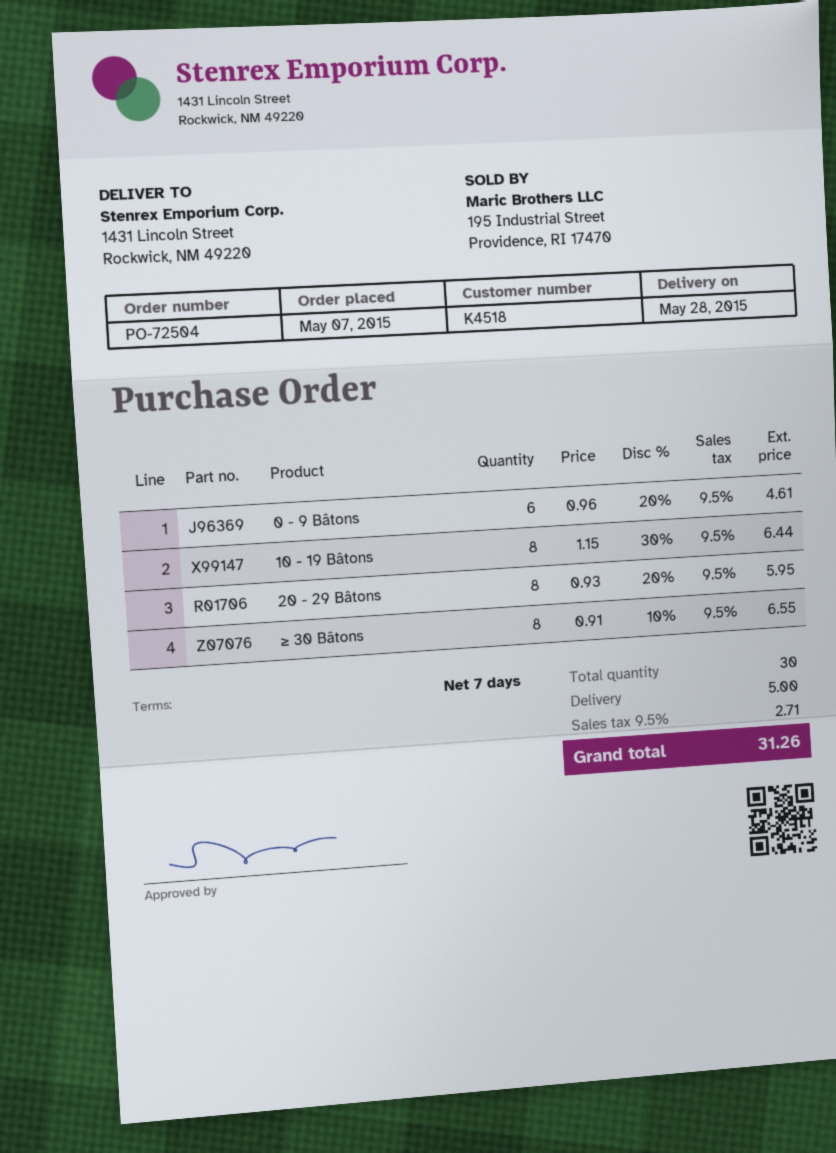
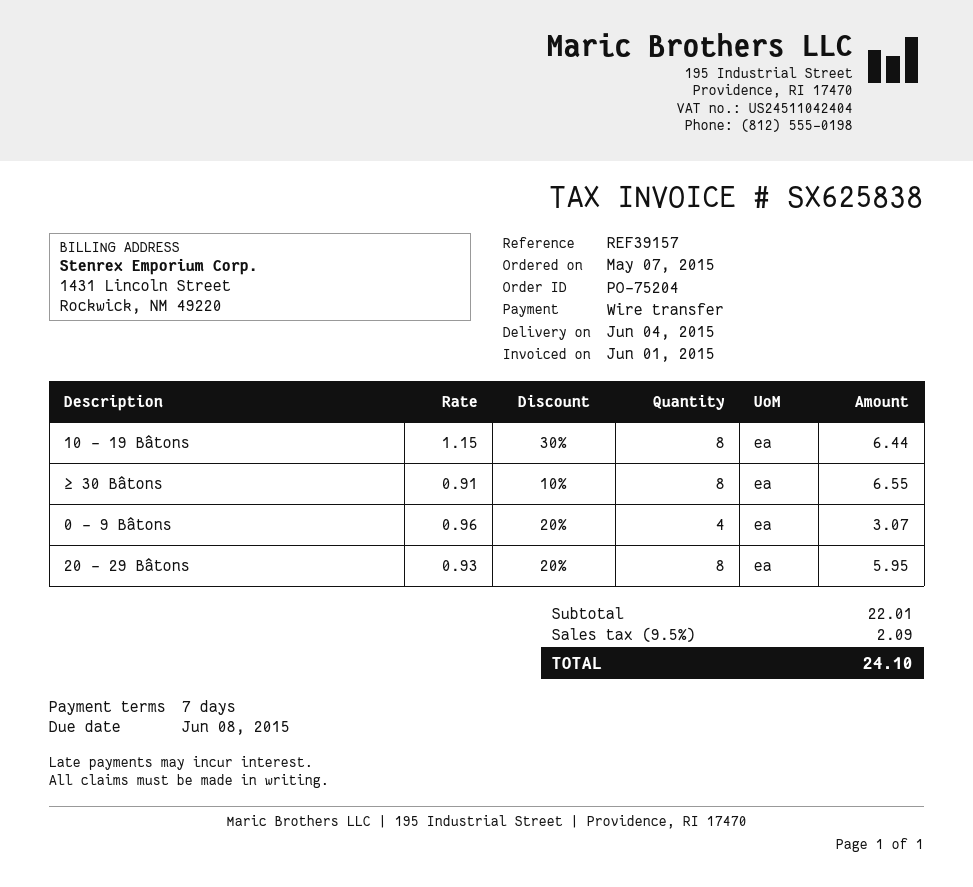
order number: PO-72504 -> PO-75204
delivery date: 2015-05-28 -> 2015-06-04
0 - 9 Bâtons: 6 x 0.96 - 20% = 4.61 -> 4 x 0.96 - 20% = 3.07
shipping: 5.00 -> none
tax: 9.5% = 2.71 -> 9.5% = 2.09
total: 31.26 -> 24.10

